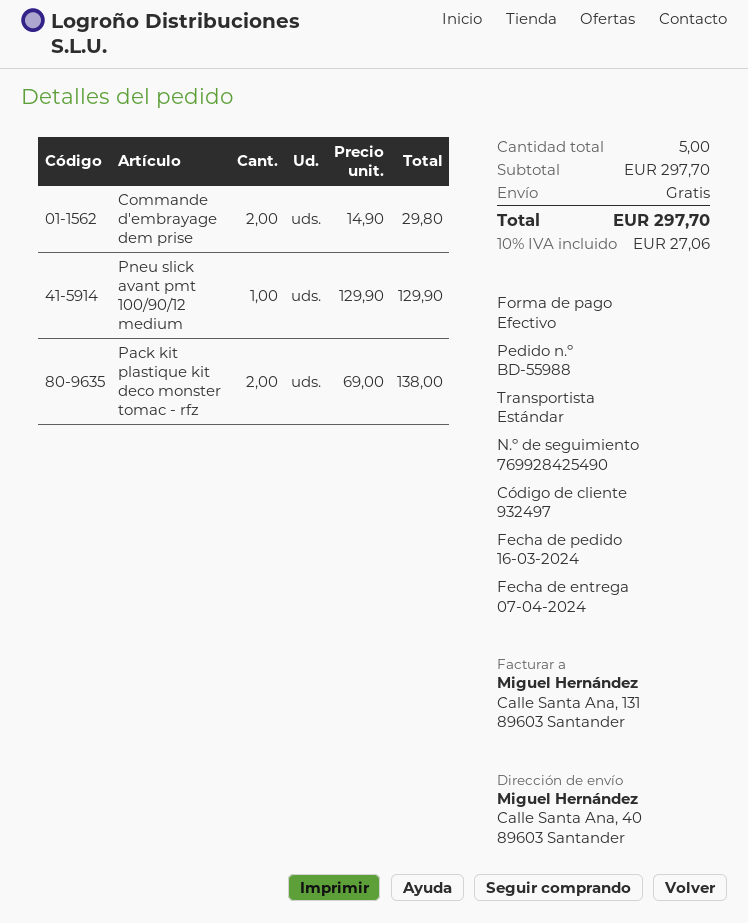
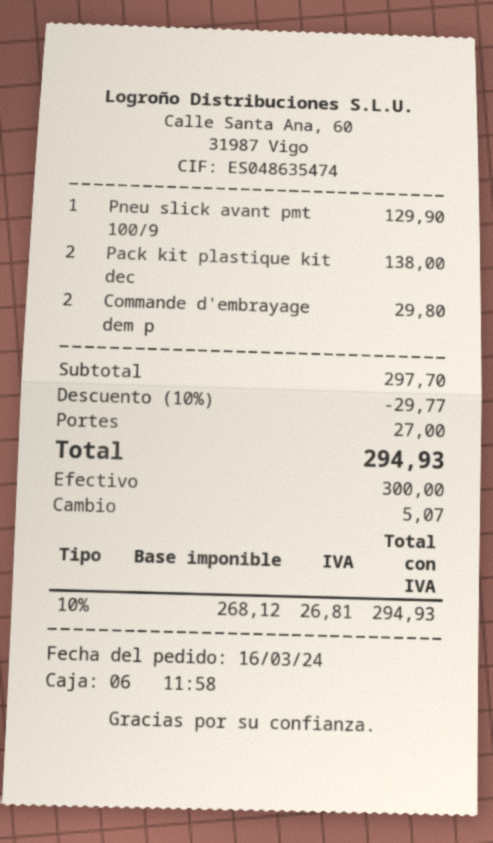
discount: none -> 10% = 29.77
shipping: 0.00 -> 27.00
tax: 10% = 27.06 -> 10% = 26.81
total: 297.70 -> 294.93

